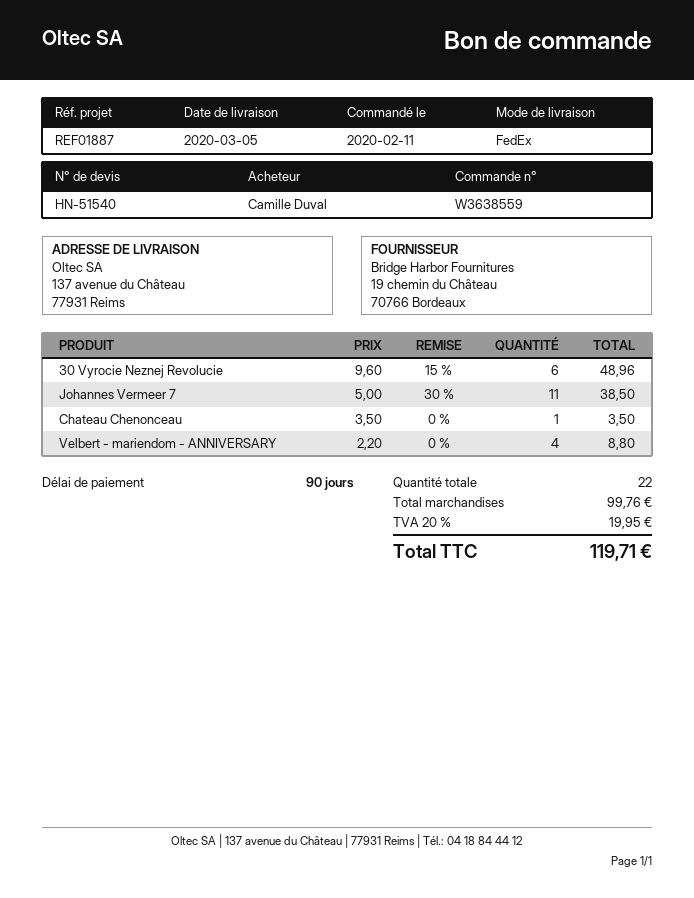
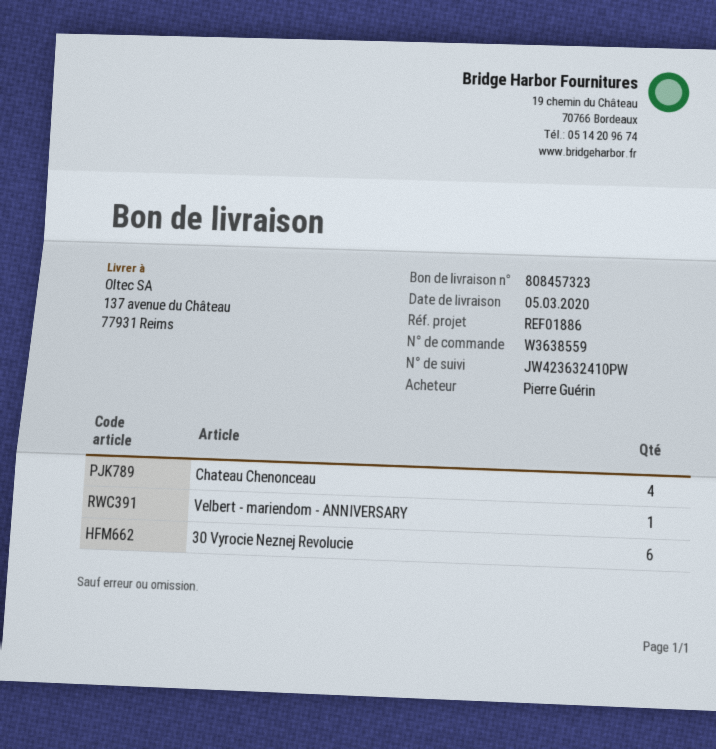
reference: REF01887 -> REF01886
ordered by: Camille Duval -> Pierre Guérin
Johannes Vermeer 7: 11 -> none
Chateau Chenonceau: 1 -> 4
Velbert - mariendom - ANNIVERSARY: 4 -> 1

